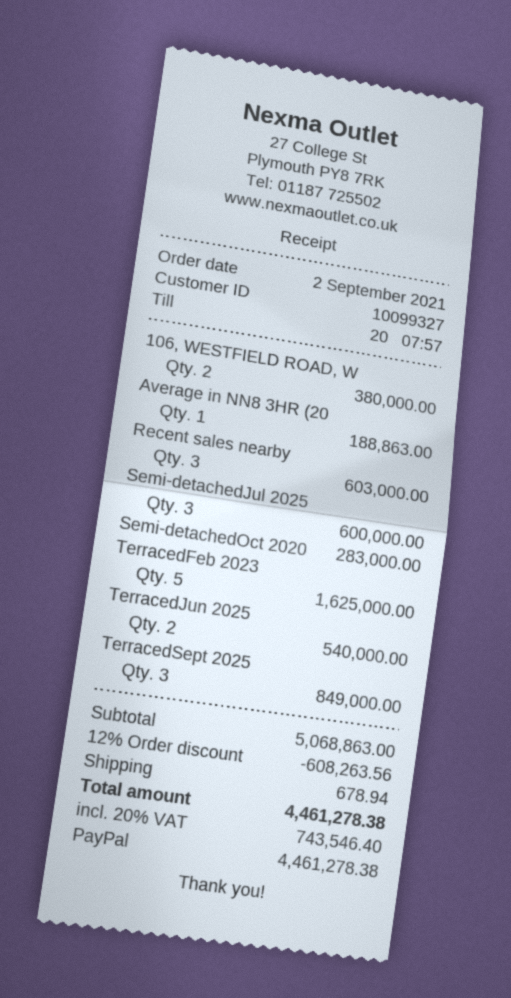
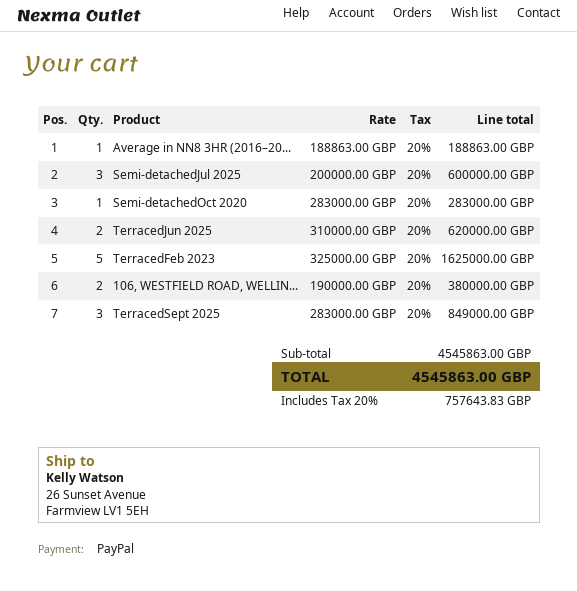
Recent sales nearby: 3 for 603000.00 -> none
TerracedJun 2025: 2 for 540000.00 -> 2 for 620000.00
subtotal: 5068863.00 -> 4545863.00
discount: 12% = 608263.56 -> none
shipping: 678.94 -> none
tax: 20% = 743546.40 -> 20% = 757643.83
total: 4461278.38 -> 4545863.00

